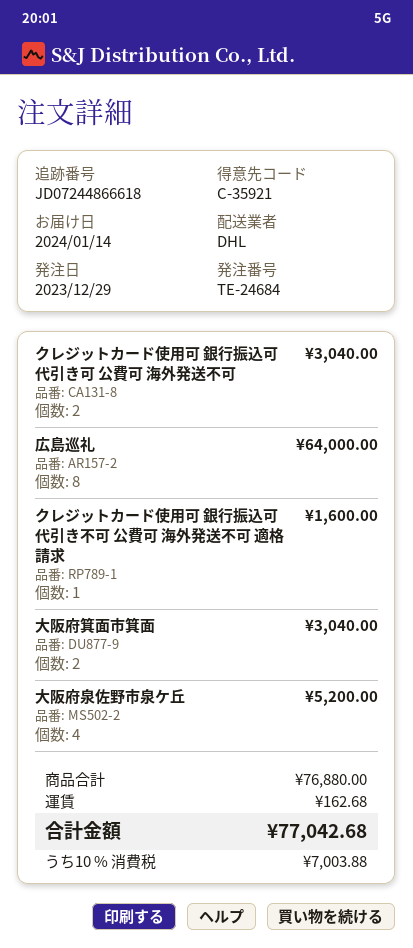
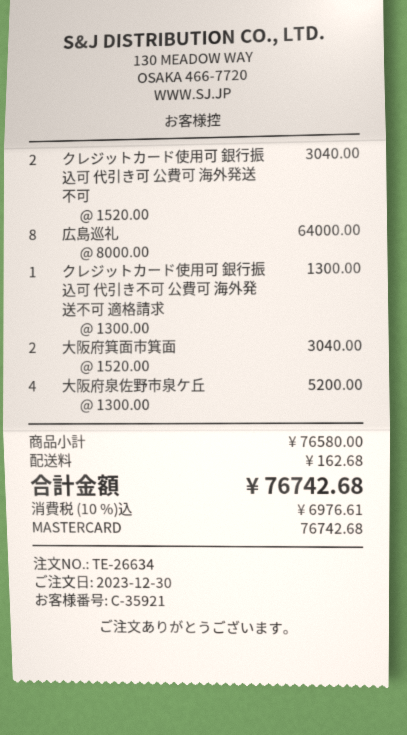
order number: TE-24684 -> TE-26634
order date: 2023-12-29 -> 2023-12-30
クレジットカード使用可 銀行振込可 代引き不可 公費可 海外発送不可 適格請求: 1 for 1600.00 -> 1 for 1300.00
subtotal: 76880.00 -> 76580.00
tax: 10% = 7003.88 -> 10% = 6976.61
total: 77042.68 -> 76742.68

